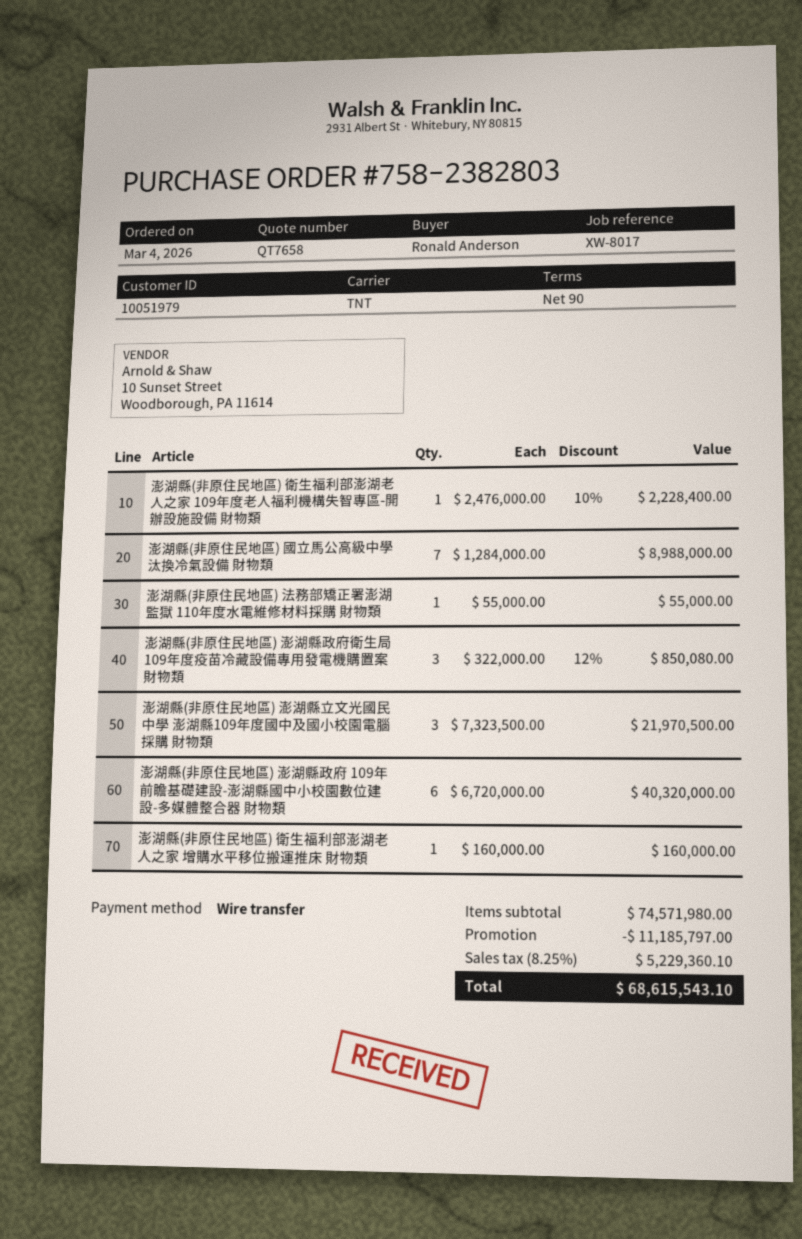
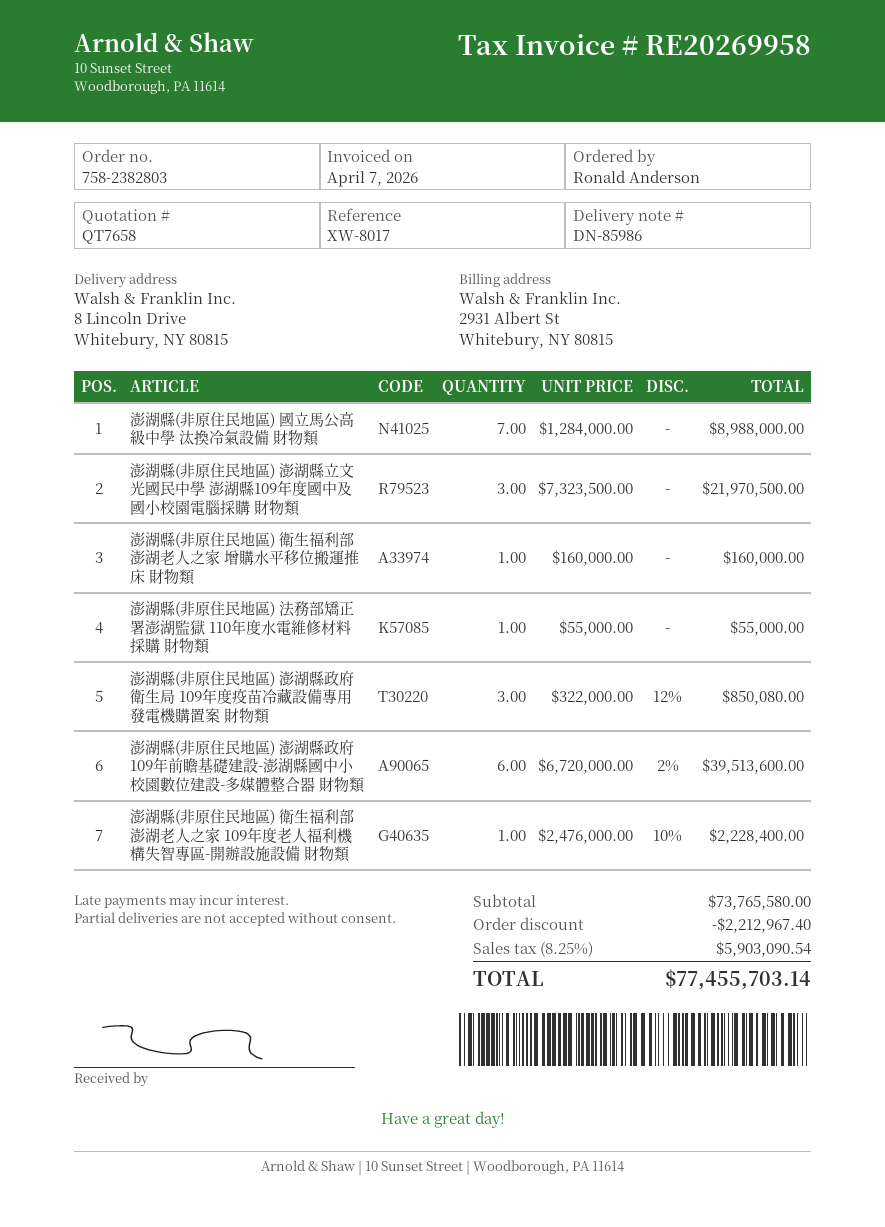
澎湖縣(非原住民地區) 澎湖縣政府 109年前瞻基礎建設-澎湖縣國中小校園數位建設-多媒體整合器 財物類: 6 x 6720000.00 = 40320000.00 -> 6 x 6720000.00 - 2% = 39513600.00
subtotal: 74571980.00 -> 73765580.00
discount: 11185797.00 -> 2212967.40
tax: 8.25% = 5229360.10 -> 8.25% = 5903090.54
total: 68615543.10 -> 77455703.14

